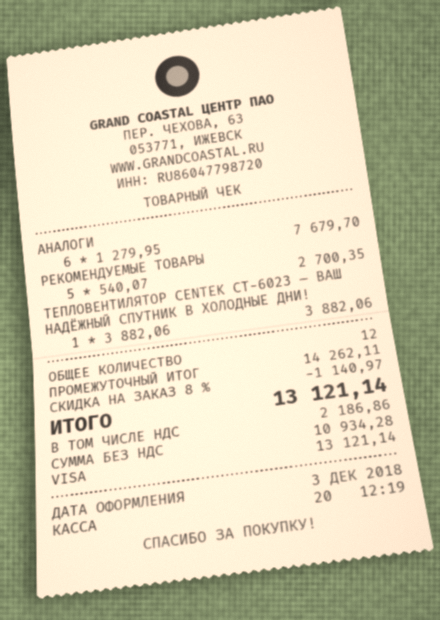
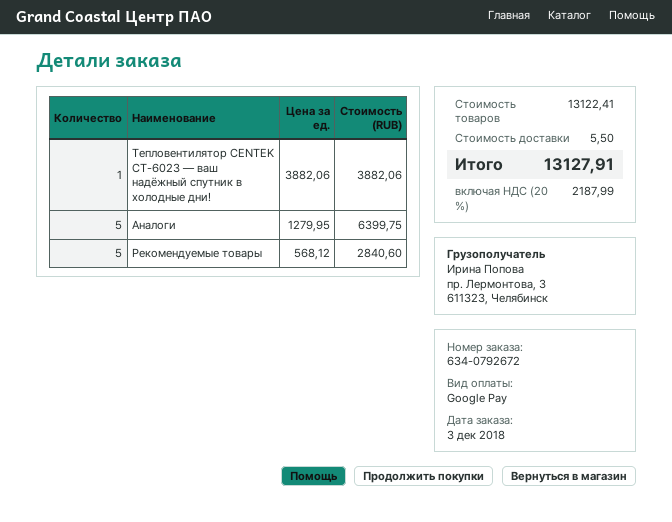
payment method: Visa -> Google Pay
АНАЛОГИ: 6 x 1279.95 = 7679.70 -> 5 x 1279.95 = 6399.75
РЕКОМЕНДУЕМЫЕ ТОВАРЫ: 5 x 540.07 = 2700.35 -> 5 x 568.12 = 2840.60
subtotal: 14262.11 -> 13122.41
discount: 8% = 1140.97 -> none
shipping: none -> 5.50
tax: 2186.86 -> 2187.99
total: 13121.14 -> 13127.91

